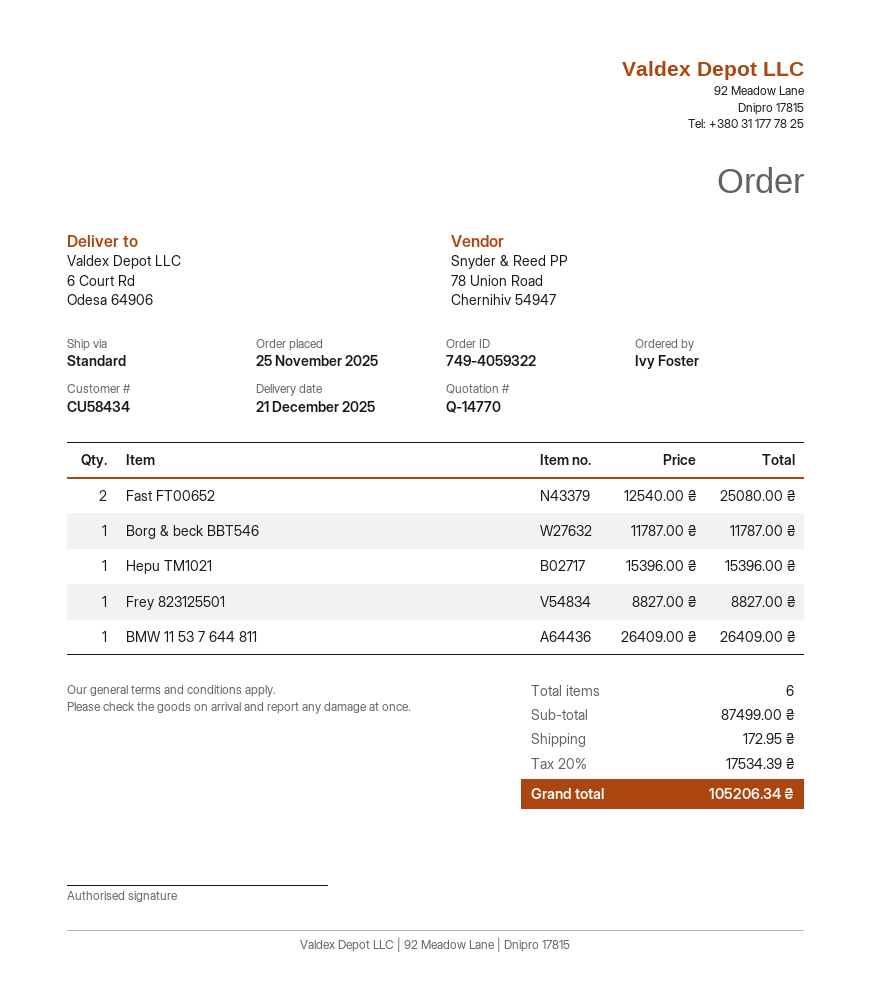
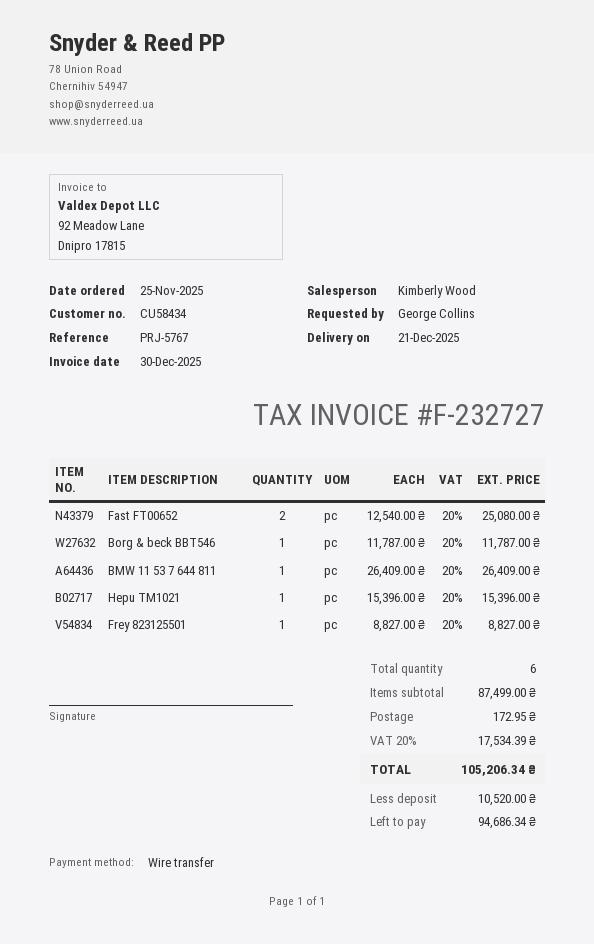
ordered by: Ivy Foster -> George Collins

